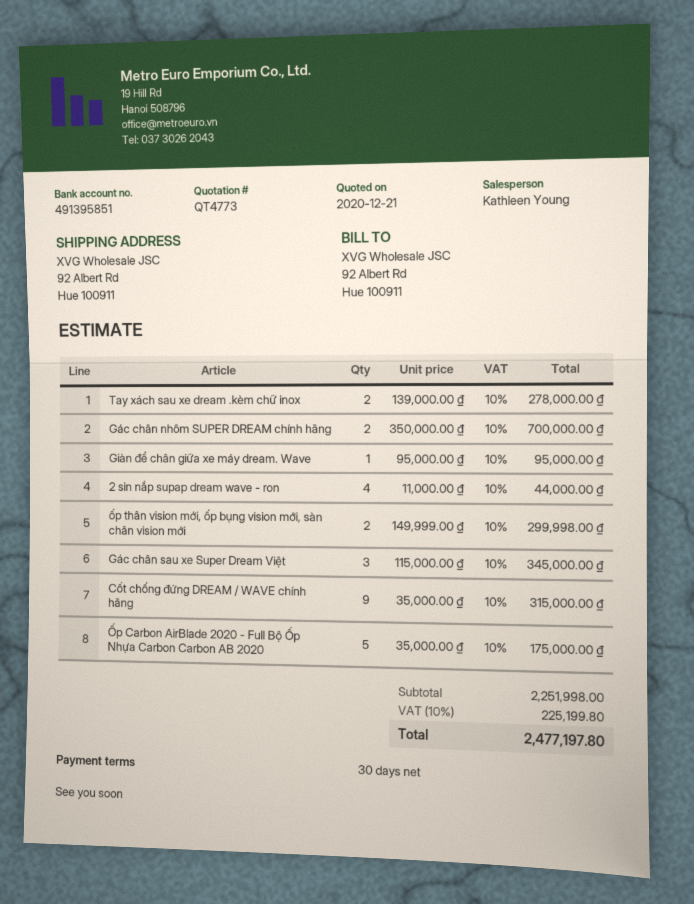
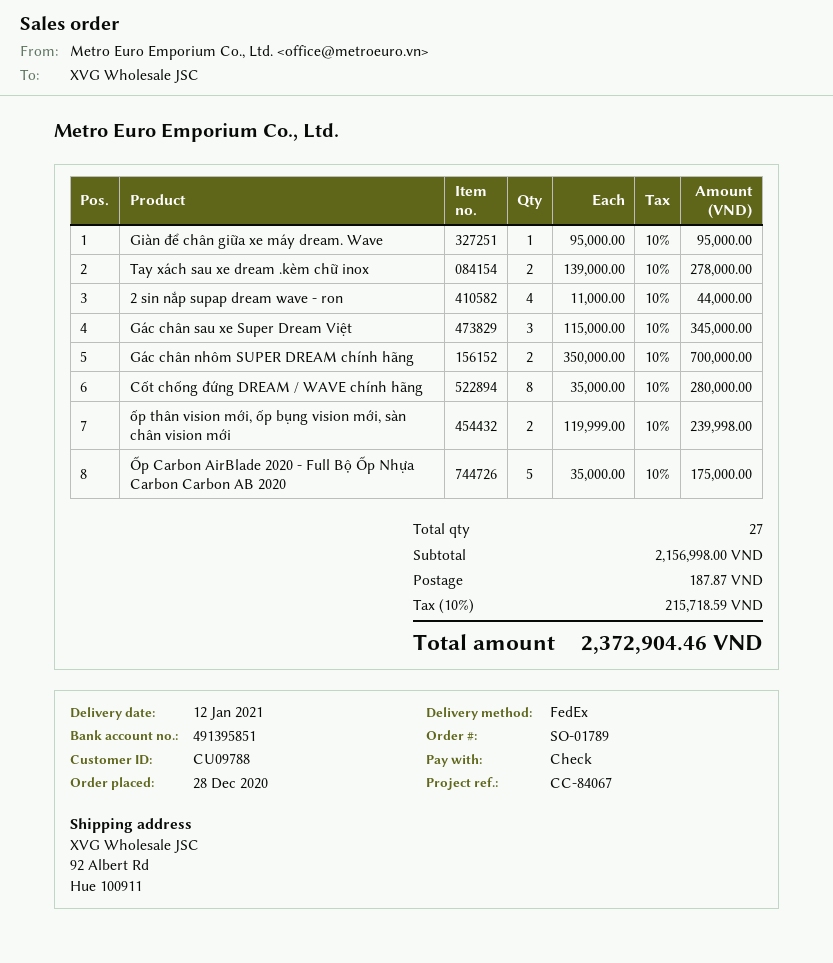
ốp thân vision mới, ốp bụng vision mới, sàn chân vision mới: 2 x 149999.00 = 299998.00 -> 2 x 119999.00 = 239998.00
Cốt chống đứng DREAM / WAVE chính hãng: 9 x 35000.00 = 315000.00 -> 8 x 35000.00 = 280000.00
subtotal: 2251998.00 -> 2156998.00
shipping: none -> 187.87
tax: 10% = 225199.80 -> 10% = 215718.59
total: 2477197.80 -> 2372904.46

